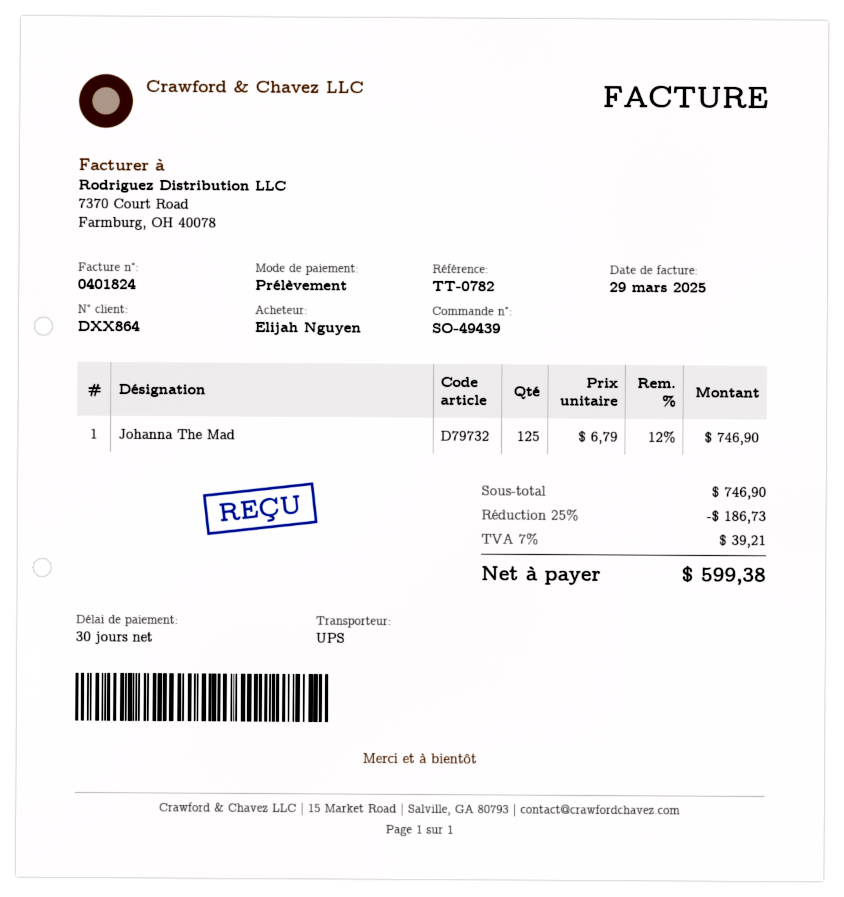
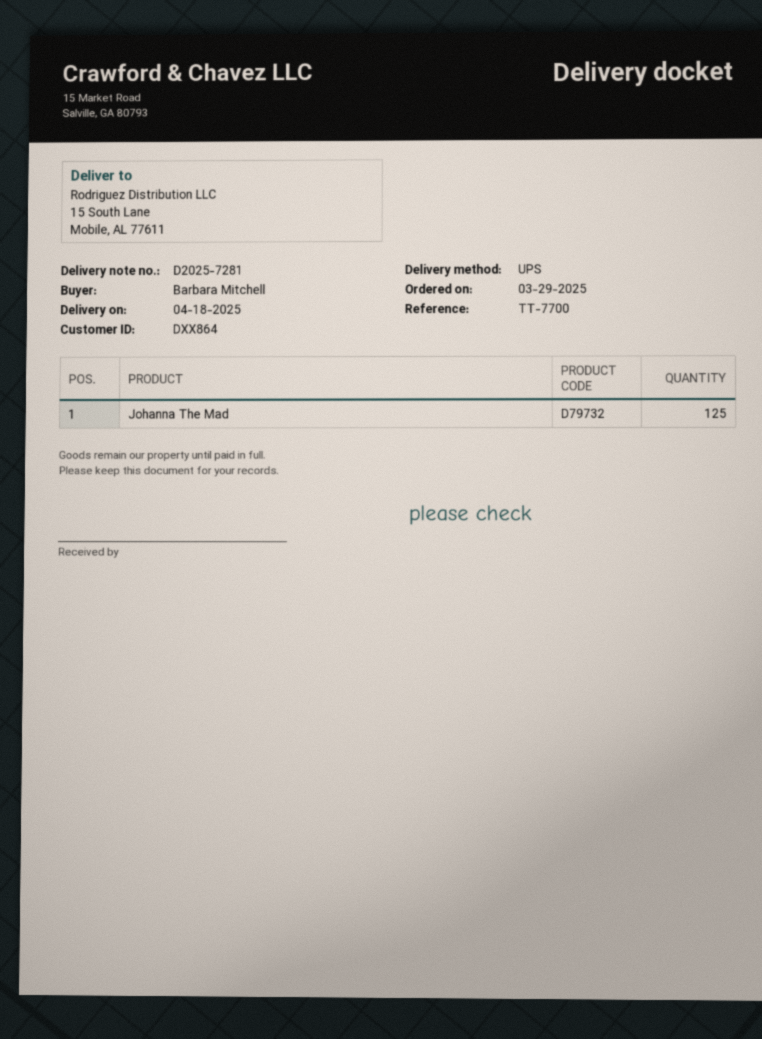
reference: TT-0782 -> TT-7700
ordered by: Elijah Nguyen -> Barbara Mitchell

